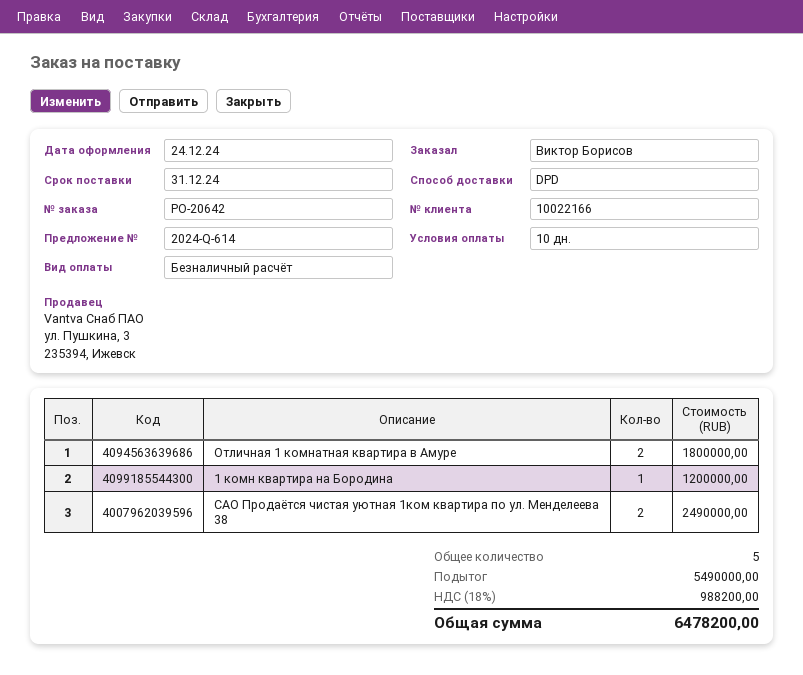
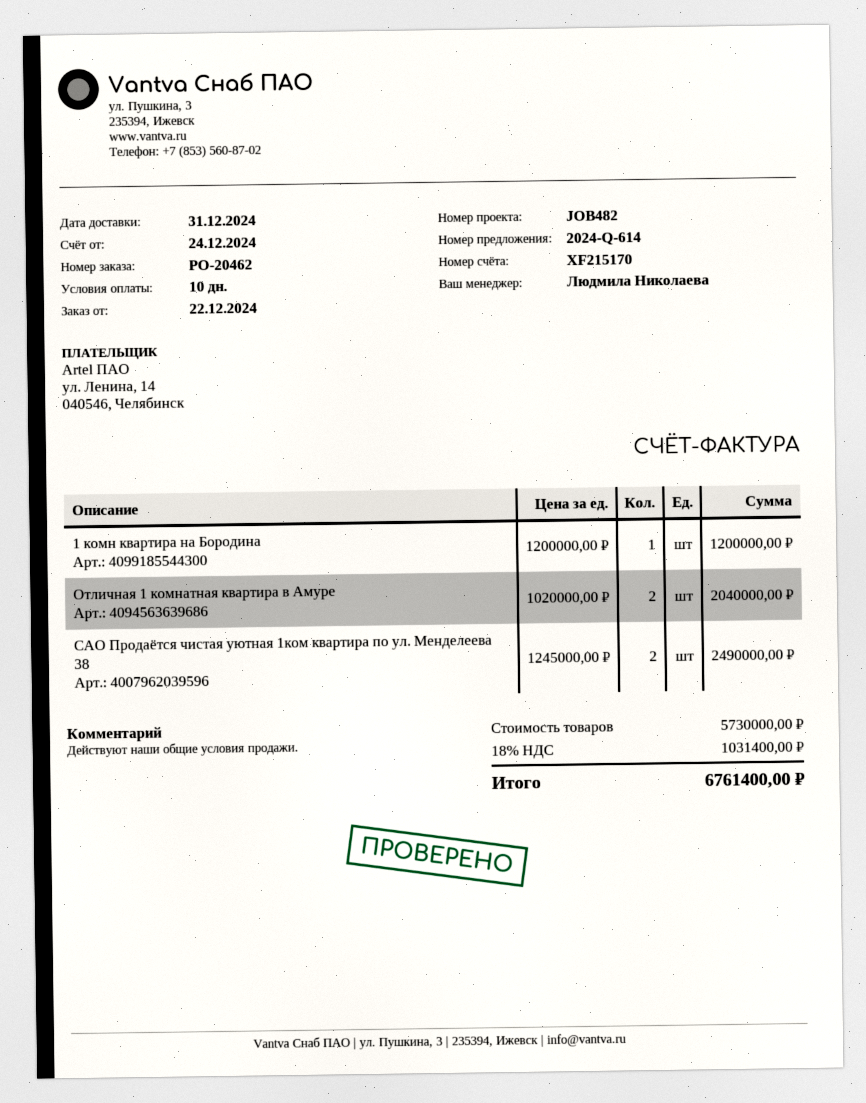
order number: PO-20642 -> PO-20462
order date: 2024-12-24 -> 2024-12-22
Отличная 1 комнатная квартира в Амуре: 2 for 1800000.00 -> 2 for 2040000.00
subtotal: 5490000.00 -> 5730000.00
tax: 18% = 988200.00 -> 18% = 1031400.00
total: 6478200.00 -> 6761400.00

